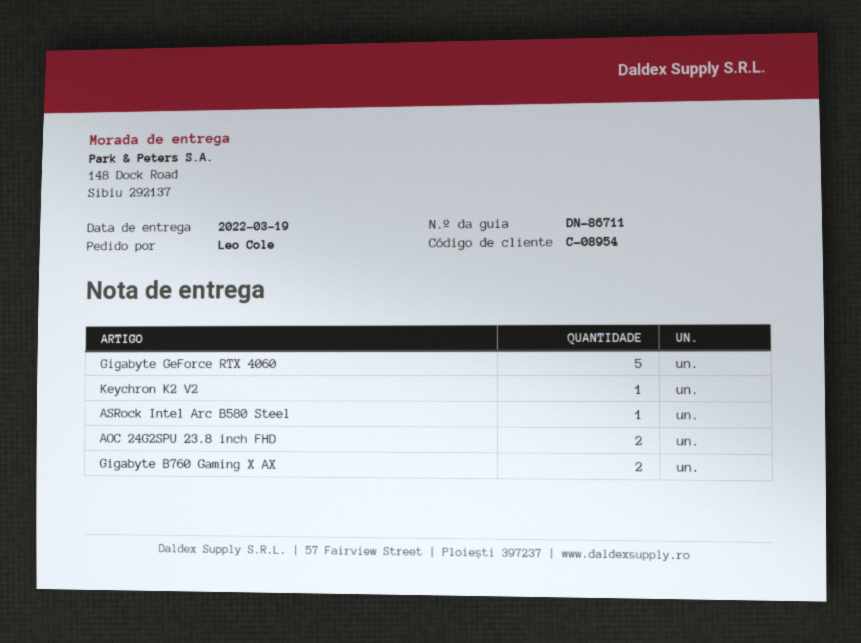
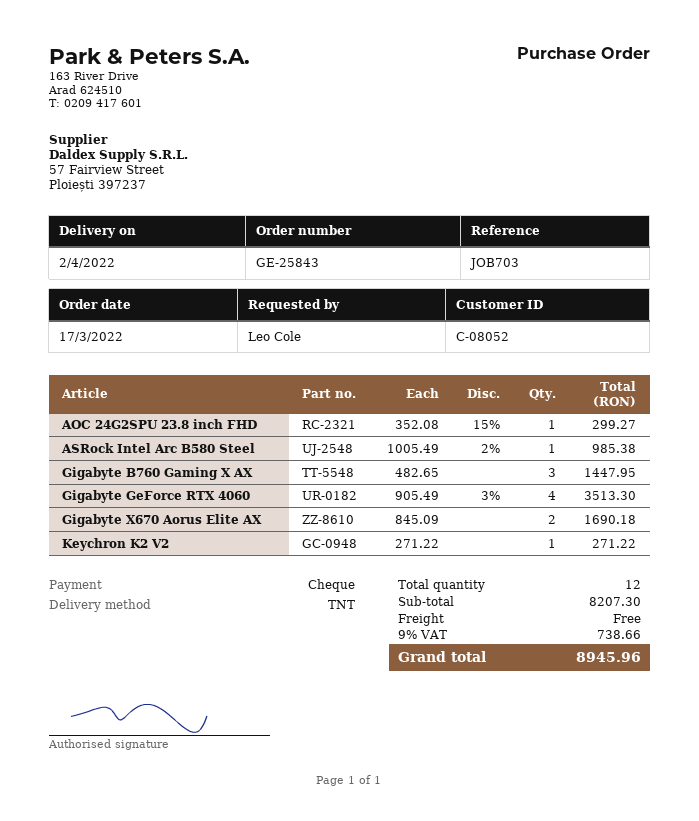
delivery date: 2022-03-19 -> 2022-04-02
customer number: C-08954 -> C-08052
Gigabyte GeForce RTX 4060: 5 -> 4
AOC 24G2SPU 23.8 inch FHD: 2 -> 1
Gigabyte B760 Gaming X AX: 2 -> 3
Gigabyte X670 Aorus Elite AX: none -> 2

